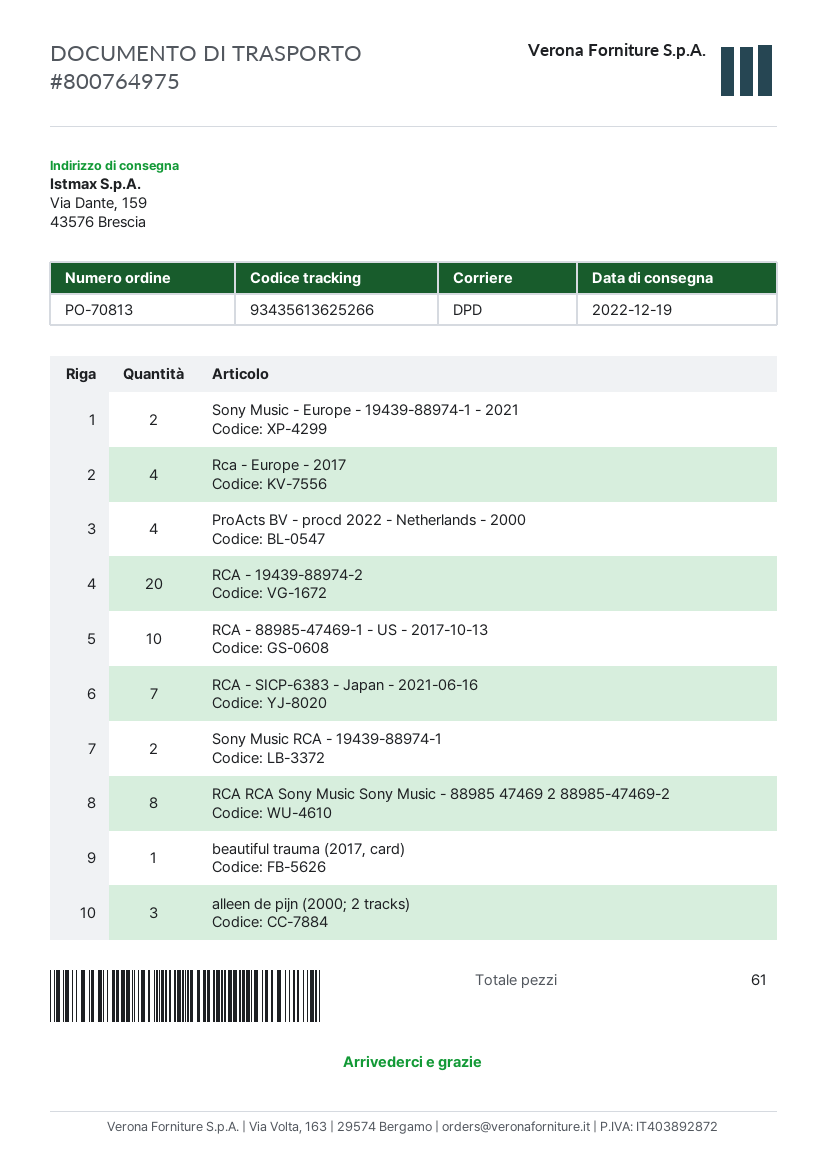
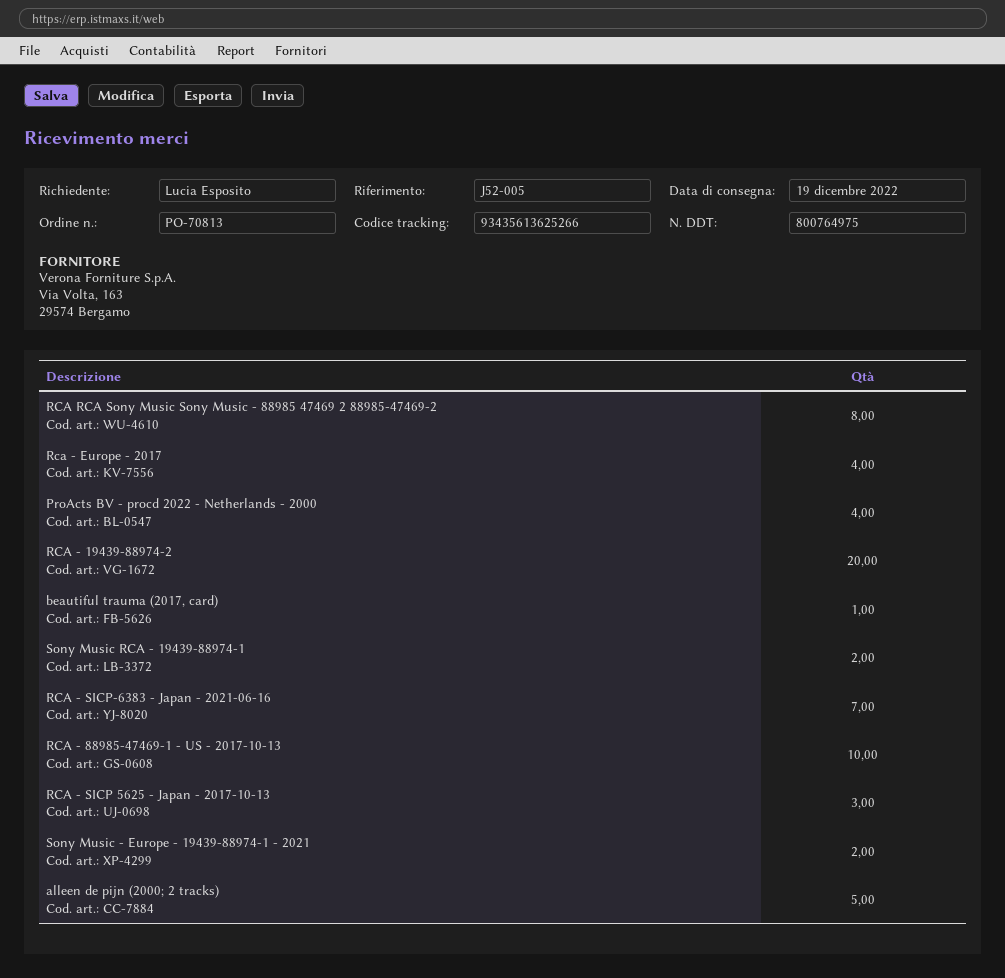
alleen de pijn (2000; 2 tracks): 3 -> 5
RCA - SICP 5625 - Japan - 2017-10-13: none -> 3

